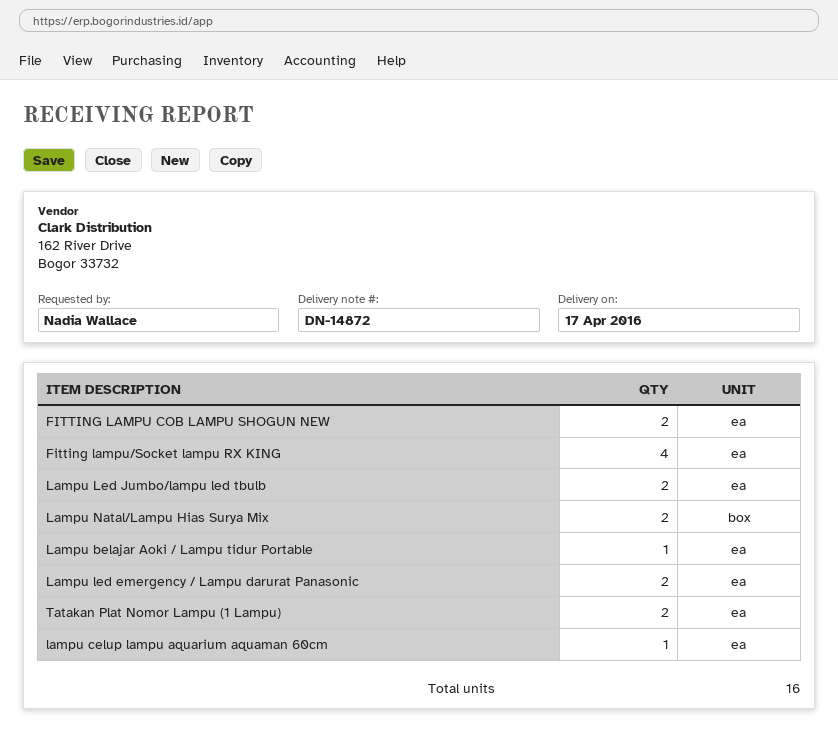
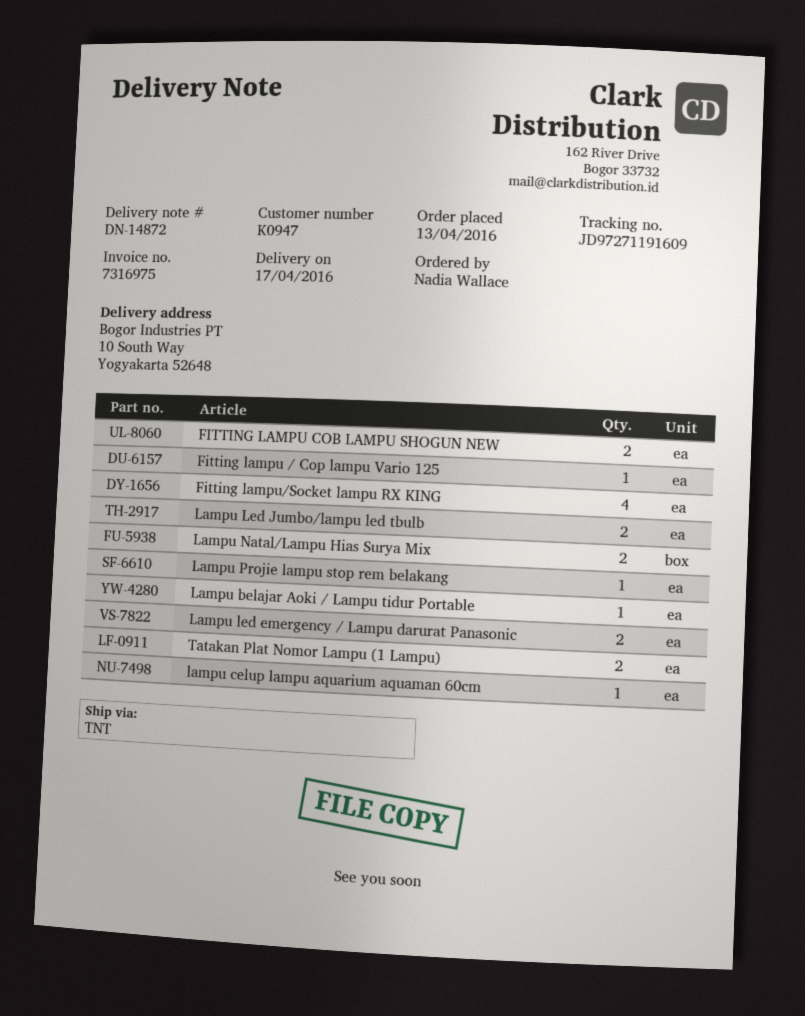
Fitting lampu / Cop lampu Vario 125: none -> 1
Lampu Projie lampu stop rem belakang: none -> 1

